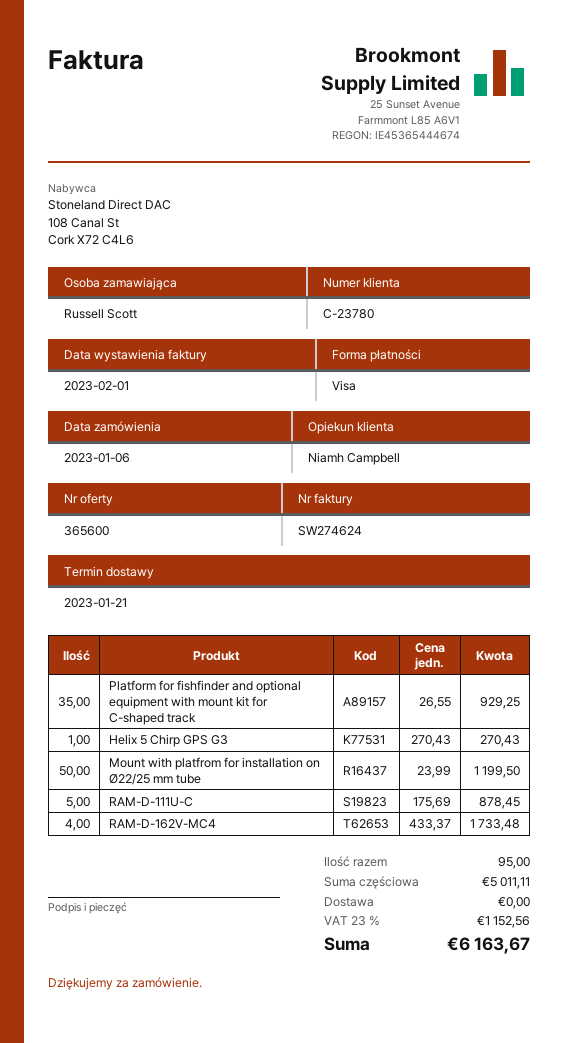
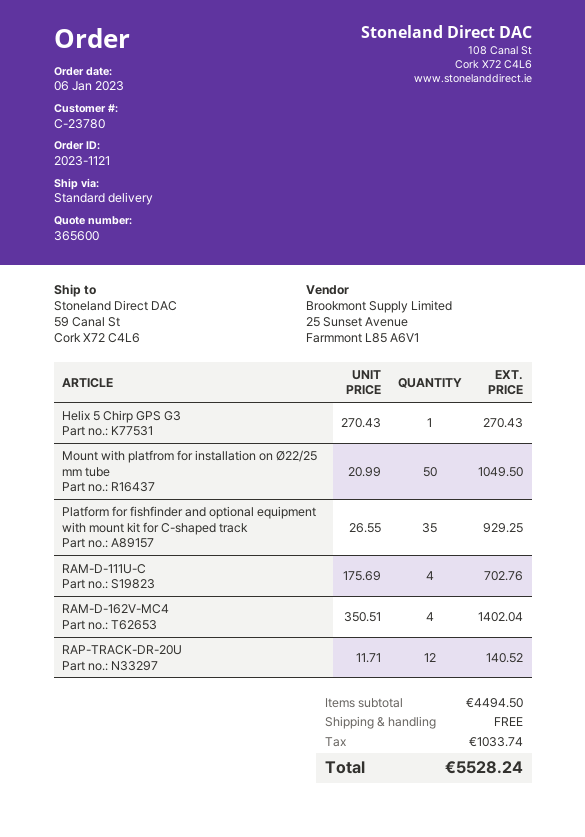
Mount with platfrom for installation on Ø22/25 mm tube: 50 x 23.99 = 1199.50 -> 50 x 20.99 = 1049.50
RAM-D-111U-C: 5 x 175.69 = 878.45 -> 4 x 175.69 = 702.76
RAM-D-162V-MC4: 4 x 433.37 = 1733.48 -> 4 x 350.51 = 1402.04
RAP-TRACK-DR-20U: none -> 12 x 11.71 = 140.52
subtotal: 5011.11 -> 4494.50
tax: 1152.56 -> 1033.74
total: 6163.67 -> 5528.24

